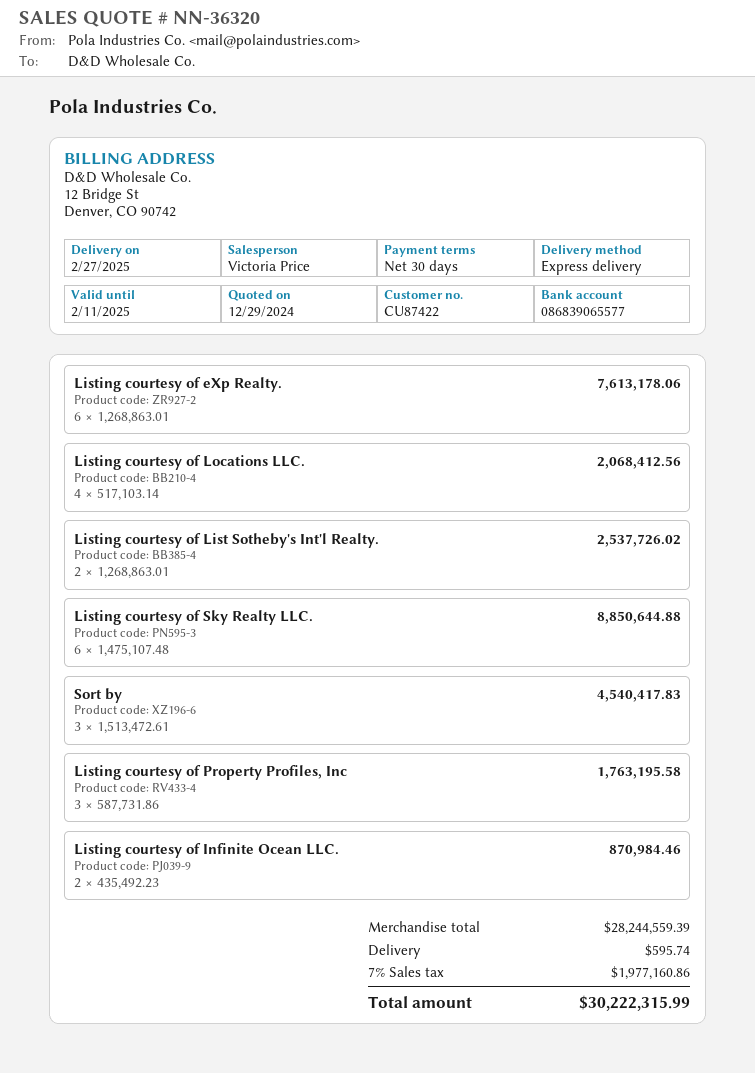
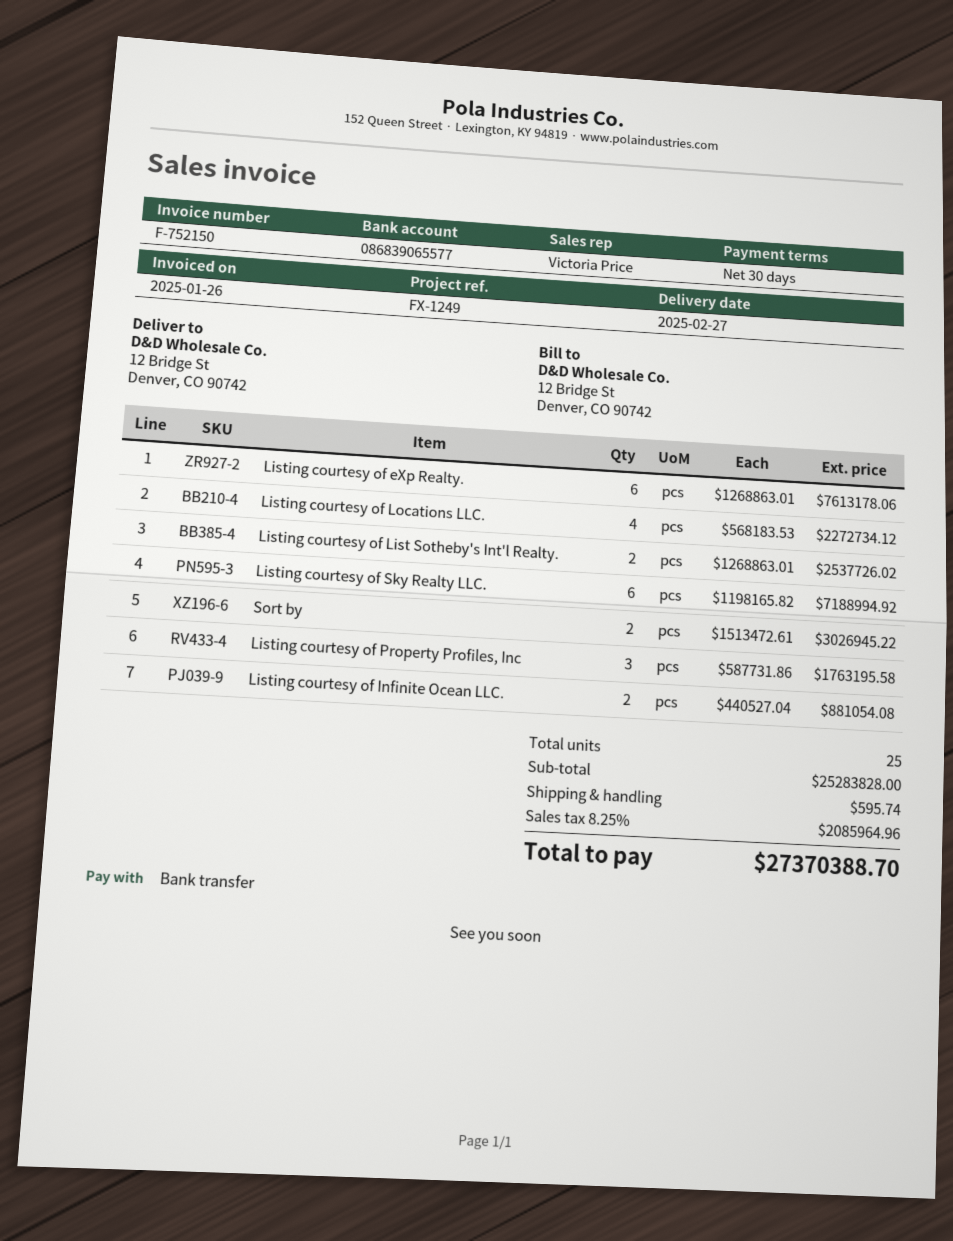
Listing courtesy of Locations LLC.: 4 x 517103.14 = 2068412.56 -> 4 x 568183.53 = 2272734.12
Listing courtesy of Sky Realty LLC.: 6 x 1475107.48 = 8850644.88 -> 6 x 1198165.82 = 7188994.92
Sort by: 3 x 1513472.61 = 4540417.83 -> 2 x 1513472.61 = 3026945.22
Listing courtesy of Infinite Ocean LLC.: 2 x 435492.23 = 870984.46 -> 2 x 440527.04 = 881054.08
subtotal: 28244559.39 -> 25283828.00
tax: 7% = 1977160.86 -> 8.25% = 2085964.96
total: 30222315.99 -> 27370388.70

